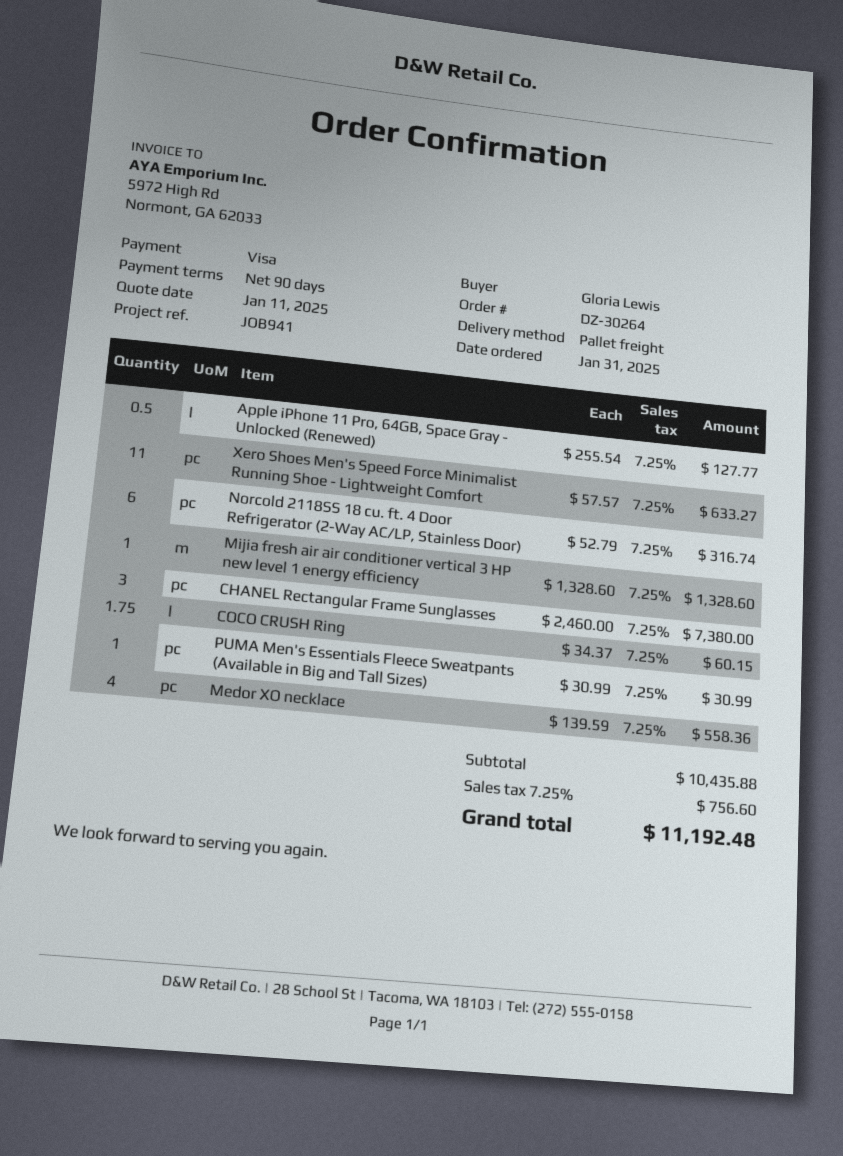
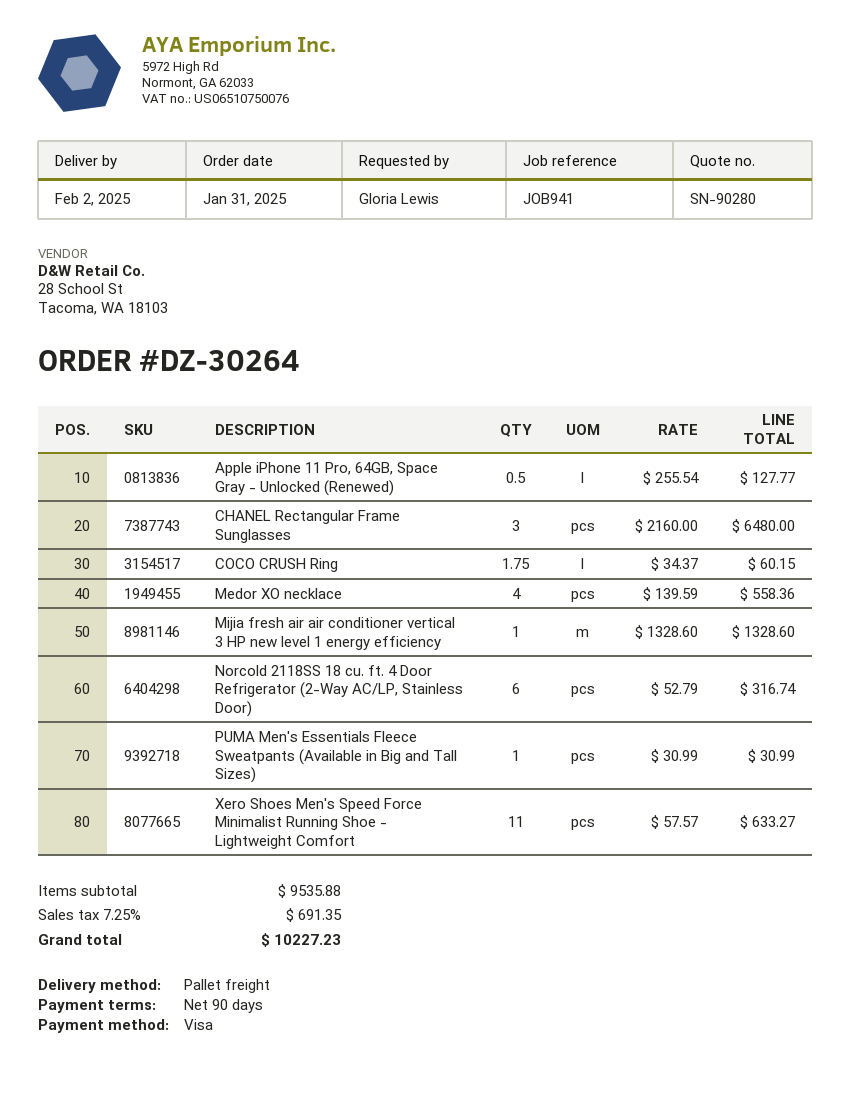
CHANEL Rectangular Frame Sunglasses: 3 x 2460.00 = 7380.00 -> 3 x 2160.00 = 6480.00
subtotal: 10435.88 -> 9535.88
tax: 7.25% = 756.60 -> 7.25% = 691.35
total: 11192.48 -> 10227.23

